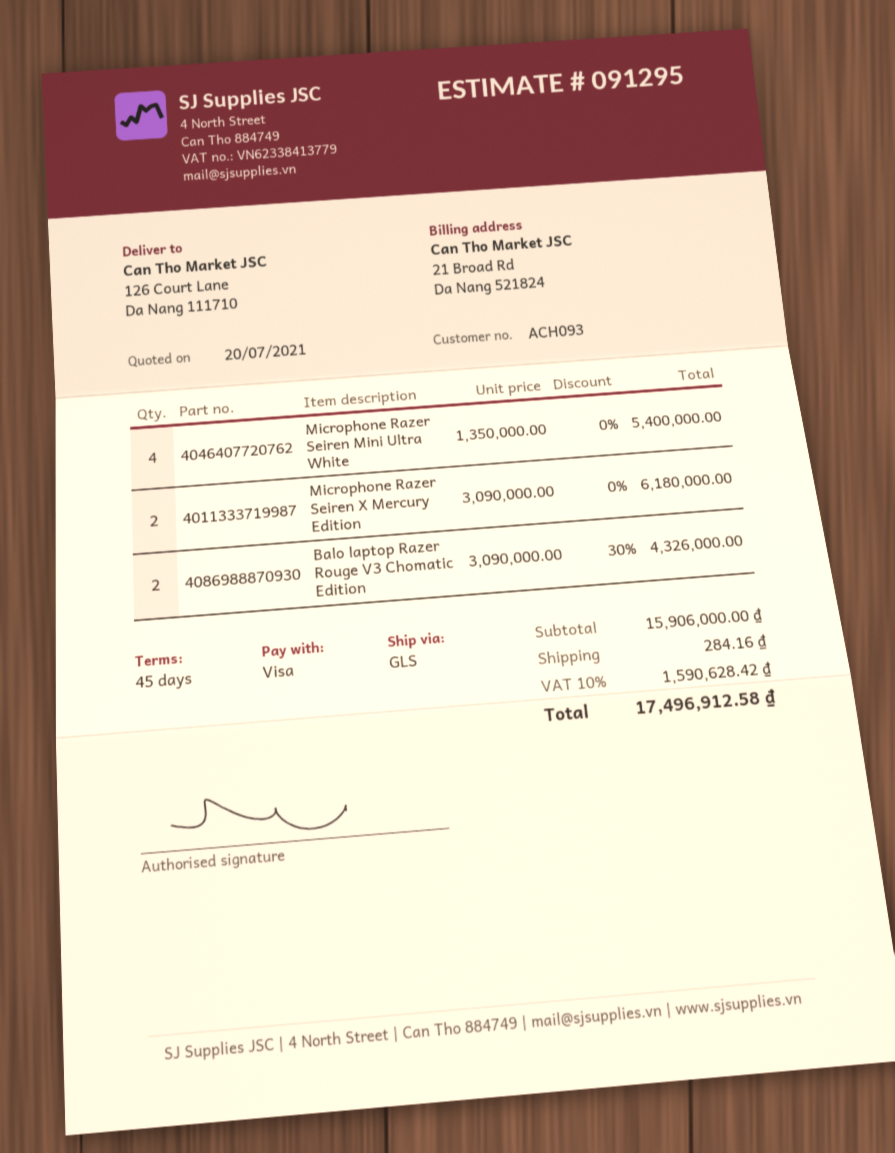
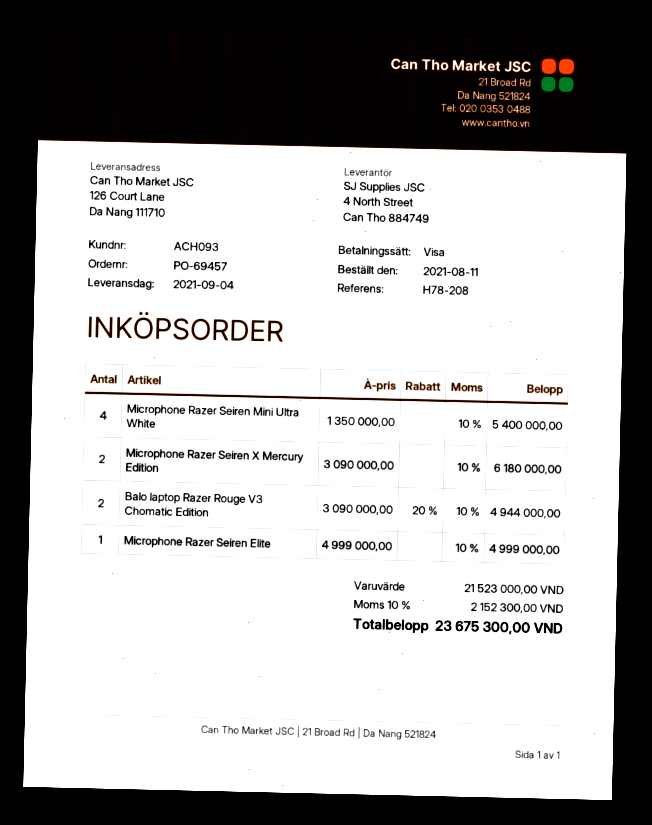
Balo laptop Razer Rouge V3 Chomatic Edition: 2 x 3090000.00 - 30% = 4326000.00 -> 2 x 3090000.00 - 20% = 4944000.00
Microphone Razer Seiren Elite: none -> 1 x 4999000.00 = 4999000.00
subtotal: 15906000.00 -> 21523000.00
shipping: 284.16 -> none
tax: 10% = 1590628.42 -> 10% = 2152300.00
total: 17496912.58 -> 23675300.00

